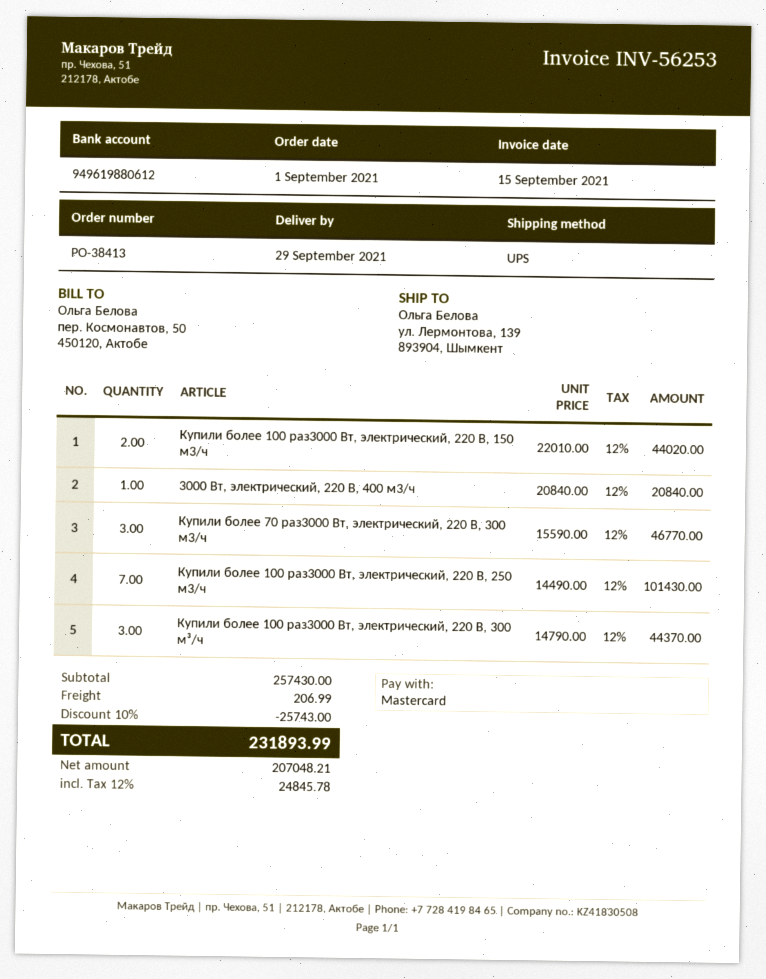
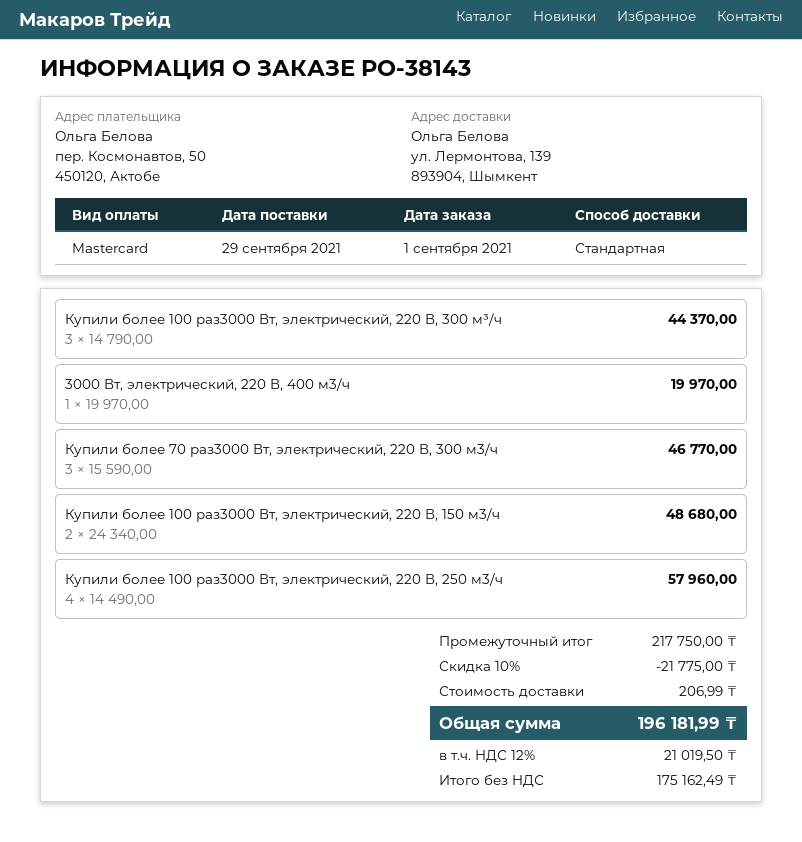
order number: PO-38413 -> PO-38143
shipping method: UPS -> standard
Купили более 100 раз3000 Вт, электрический, 220 В, 150 м3/ч: 2 x 22010.00 = 44020.00 -> 2 x 24340.00 = 48680.00
3000 Вт, электрический, 220 В, 400 м3/ч: 1 x 20840.00 = 20840.00 -> 1 x 19970.00 = 19970.00
Купили более 100 раз3000 Вт, электрический, 220 В, 250 м3/ч: 7 x 14490.00 = 101430.00 -> 4 x 14490.00 = 57960.00
subtotal: 257430.00 -> 217750.00
discount: 10% = 25743.00 -> 10% = 21775.00
net: 207048.21 -> 175162.49
tax: 12% = 24845.78 -> 12% = 21019.50
total: 231893.99 -> 196181.99

